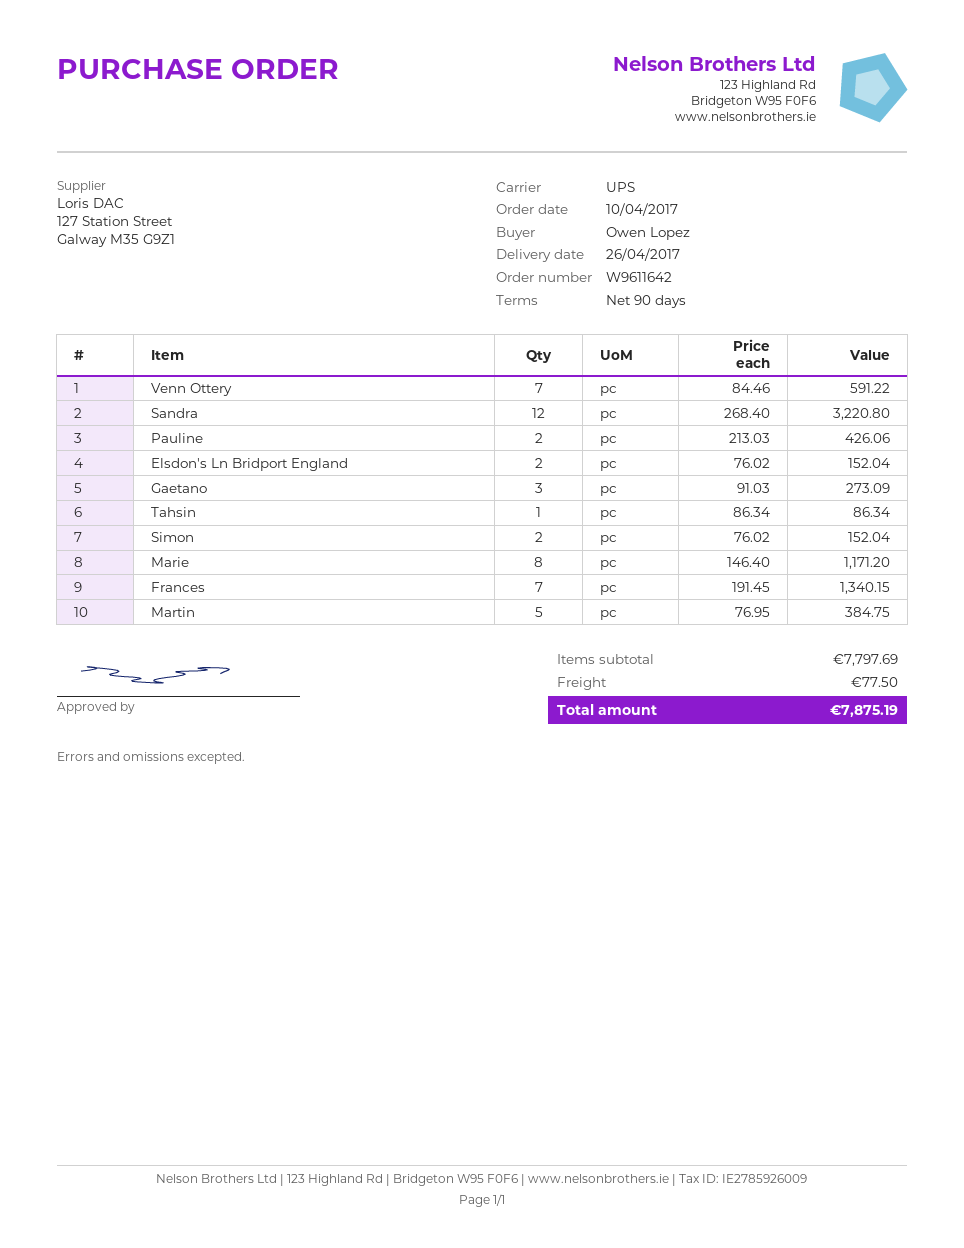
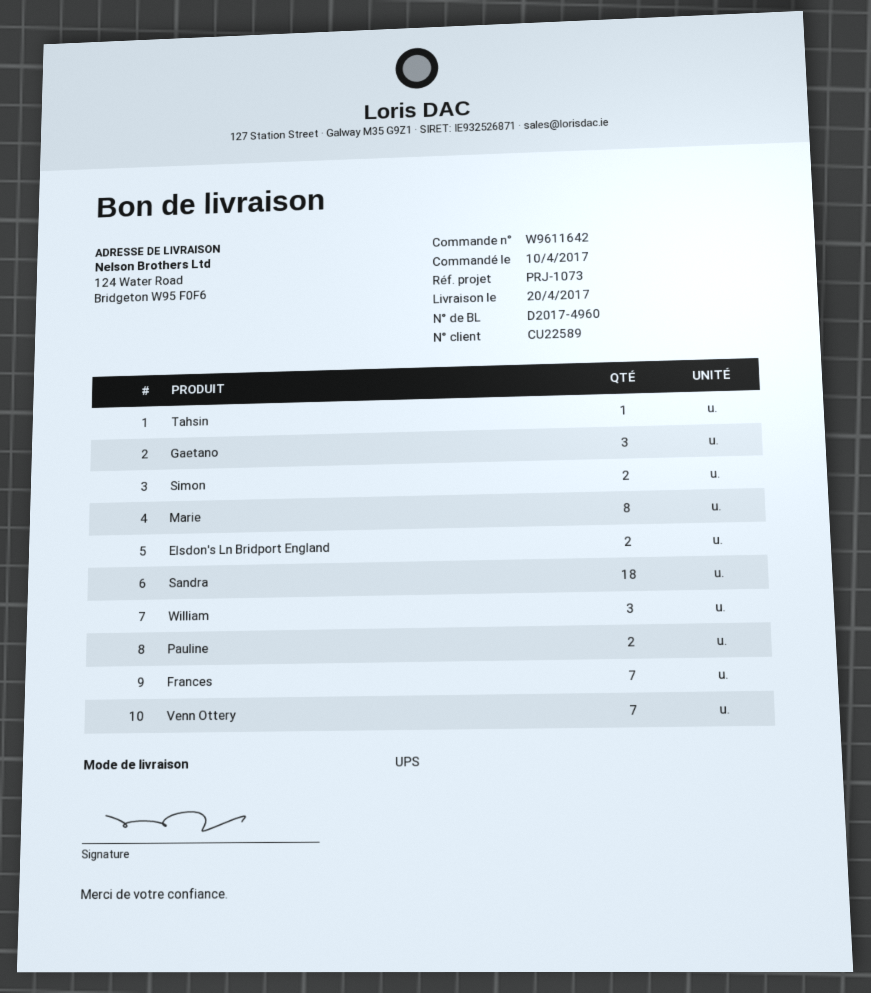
delivery date: 2017-04-26 -> 2017-04-20
Sandra: 12 -> 18
Martin: 5 -> none
William: none -> 3

